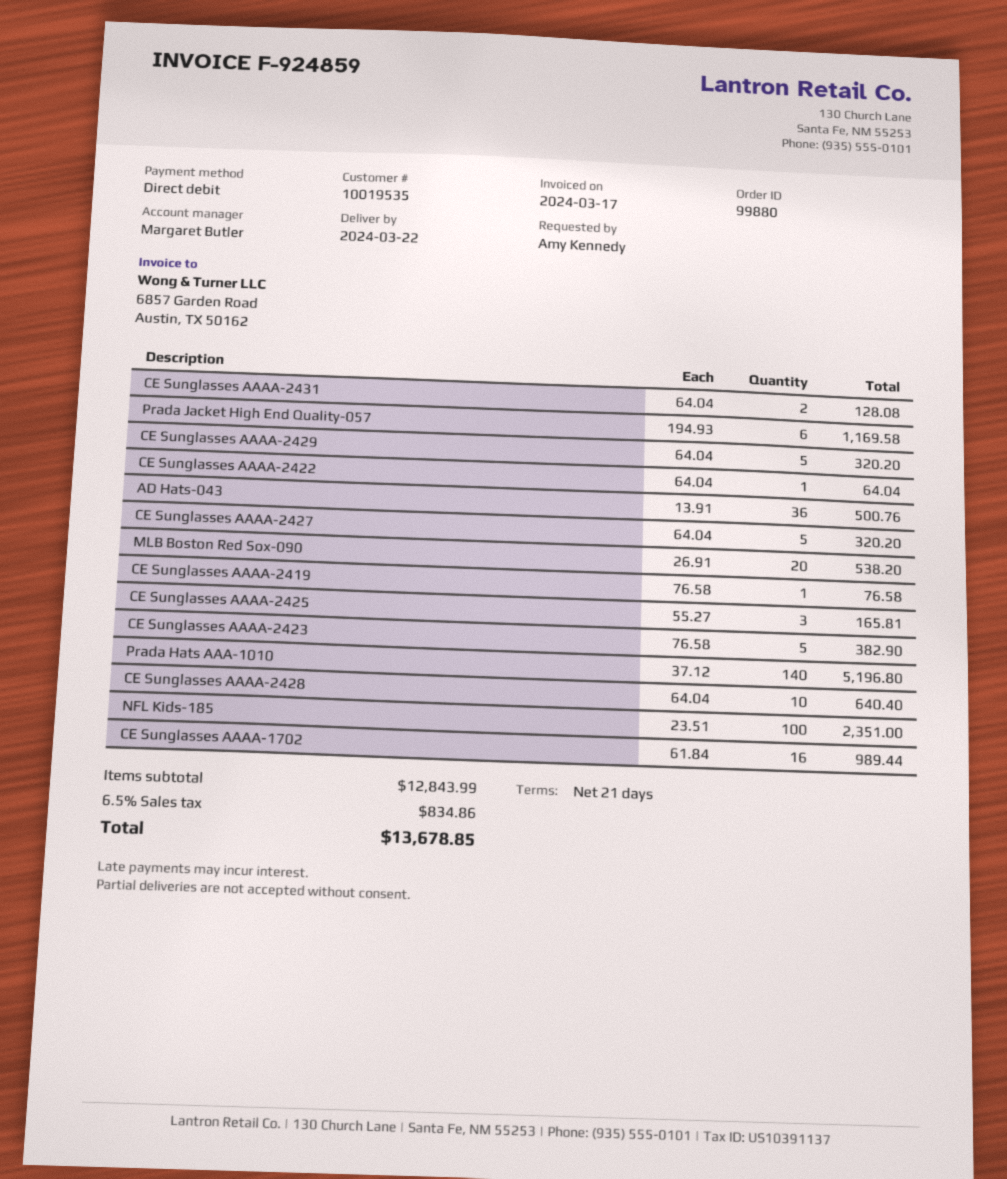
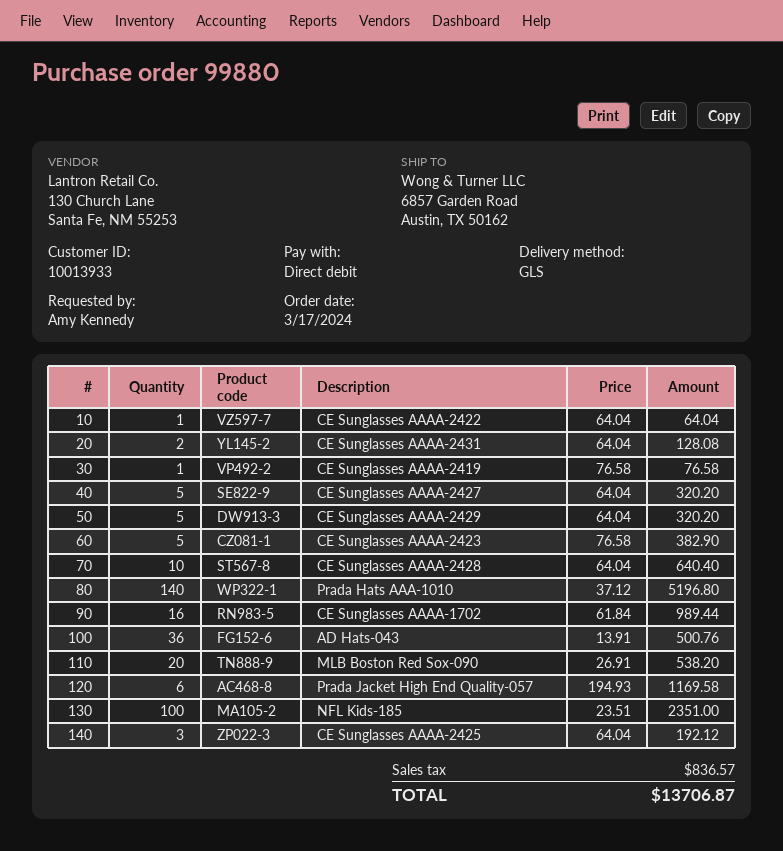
customer number: 10019535 -> 10013933
CE Sunglasses AAAA-2425: 3 x 55.27 = 165.81 -> 3 x 64.04 = 192.12
tax: 834.86 -> 836.57
total: 13678.85 -> 13706.87

